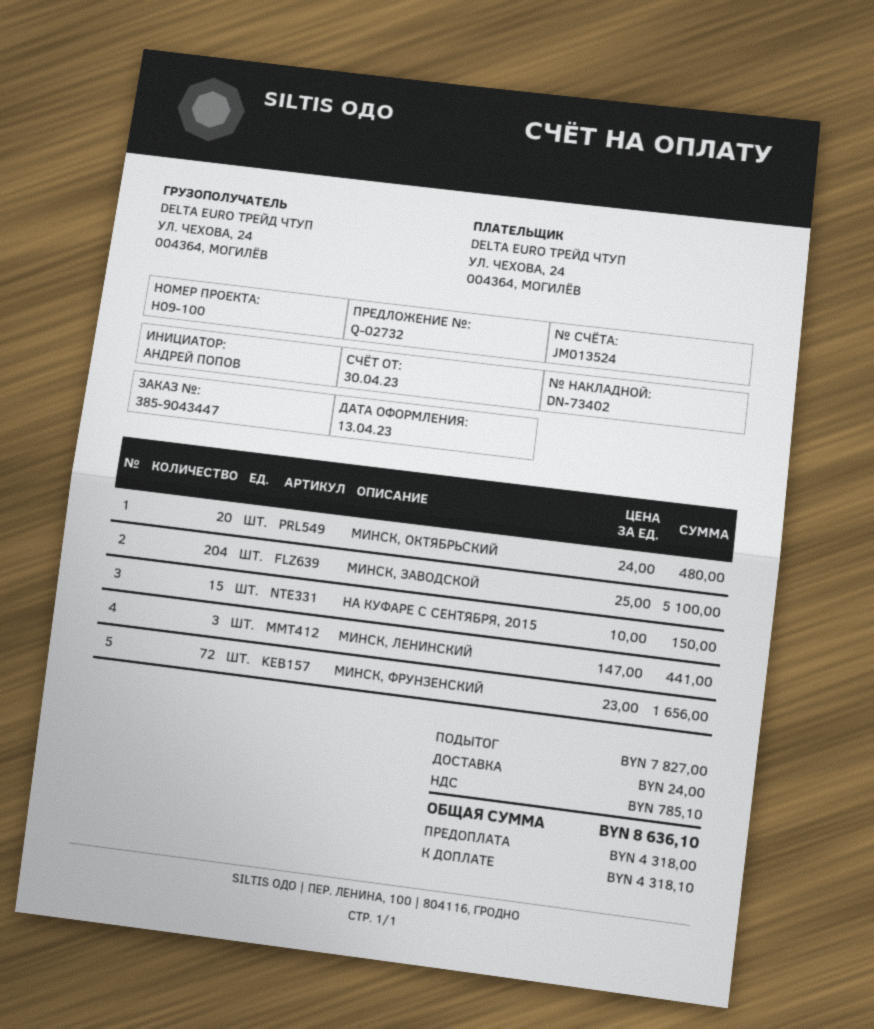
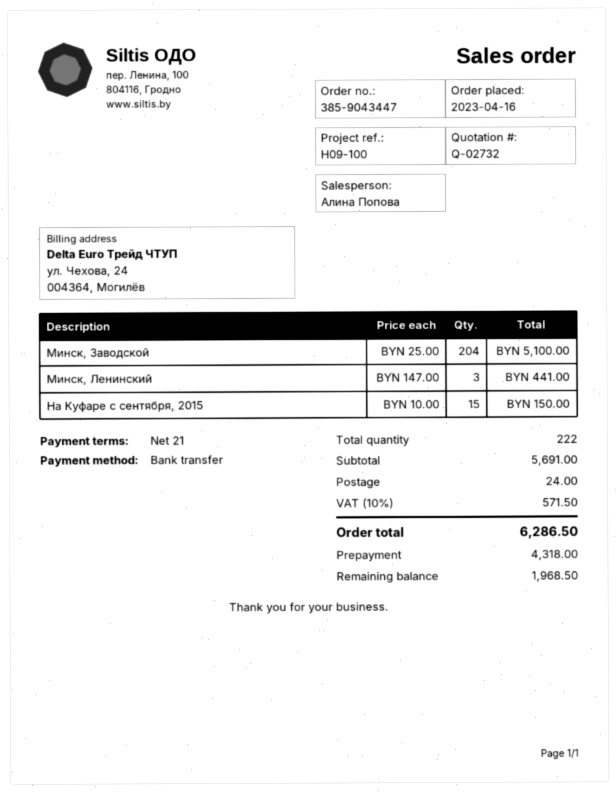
order date: 2023-04-13 -> 2023-04-16
МИНСК, ОКТЯБРЬСКИЙ: 20 x 24.00 = 480.00 -> none
МИНСК, ФРУНЗЕНСКИЙ: 72 x 23.00 = 1656.00 -> none
subtotal: 7827.00 -> 5691.00
tax: 785.10 -> 571.50
total: 8636.10 -> 6286.50
balance: 4318.10 -> 1968.50

